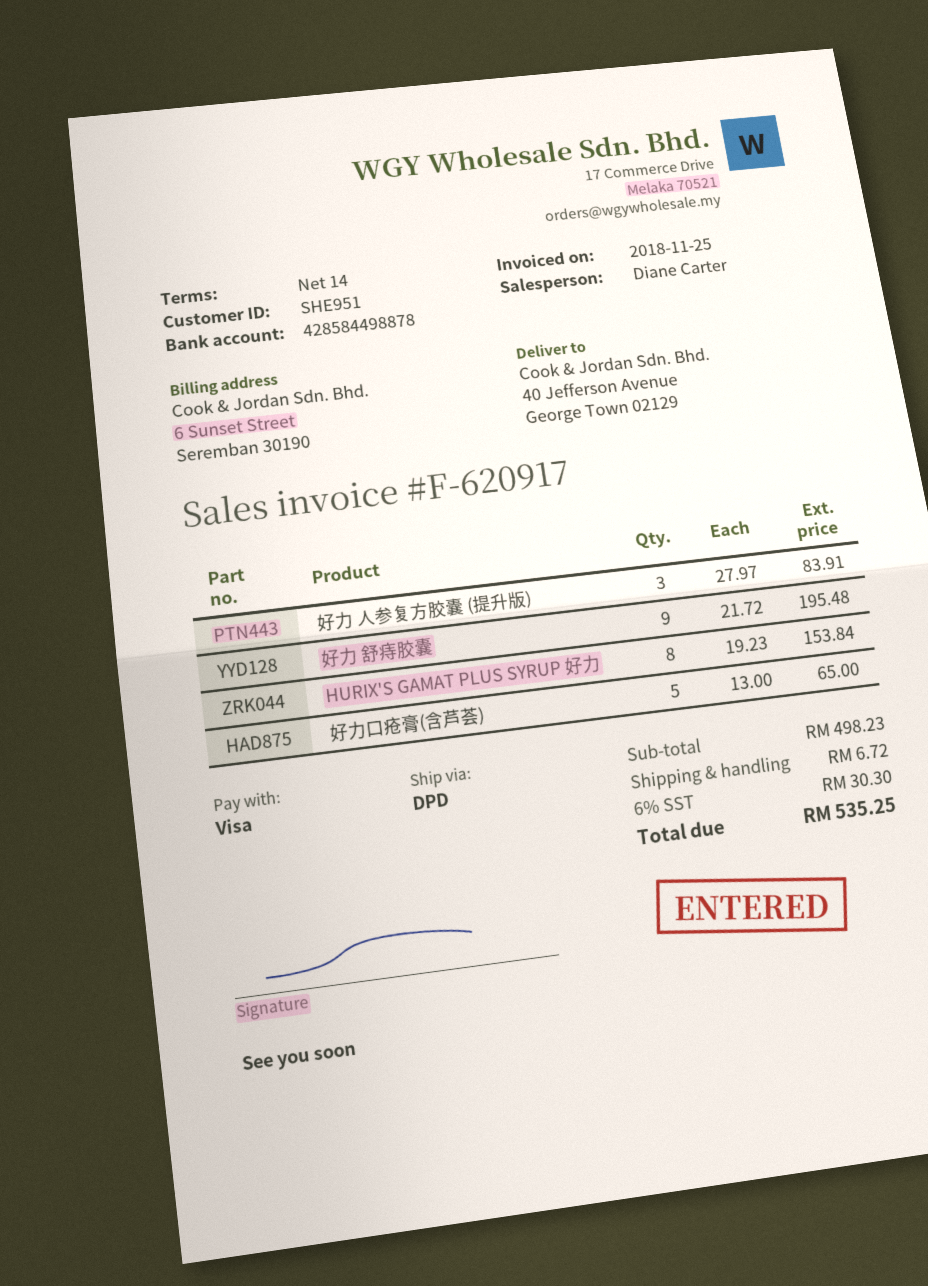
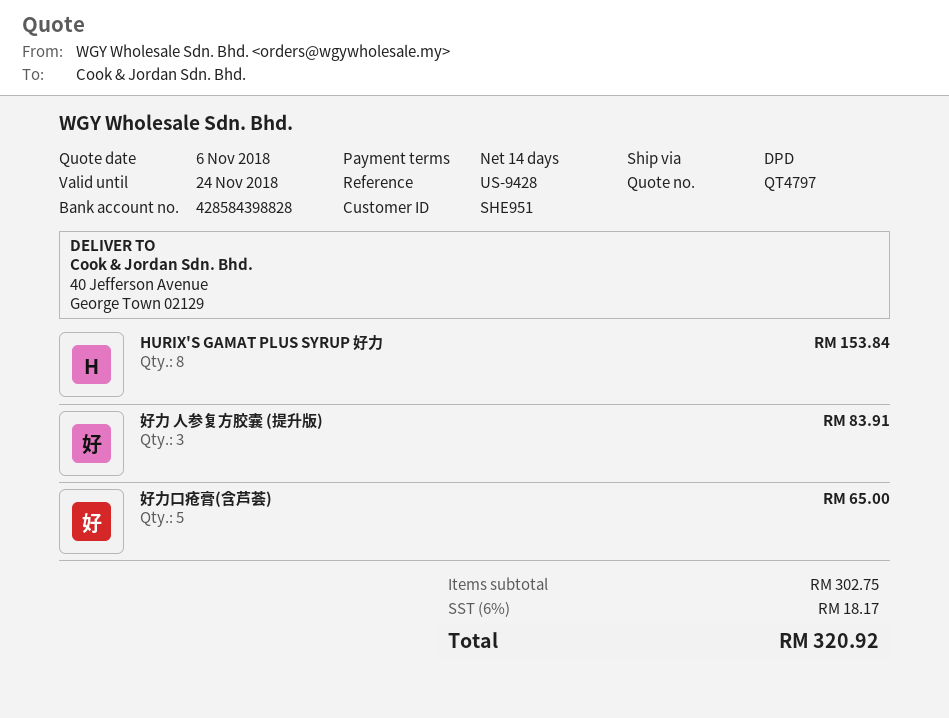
bank account: 428584498878 -> 428584398828
好力 舒痔胶囊: 9 for 195.48 -> none
subtotal: 498.23 -> 302.75
shipping: 6.72 -> none
tax: 6% = 30.30 -> 6% = 18.17
total: 535.25 -> 320.92

